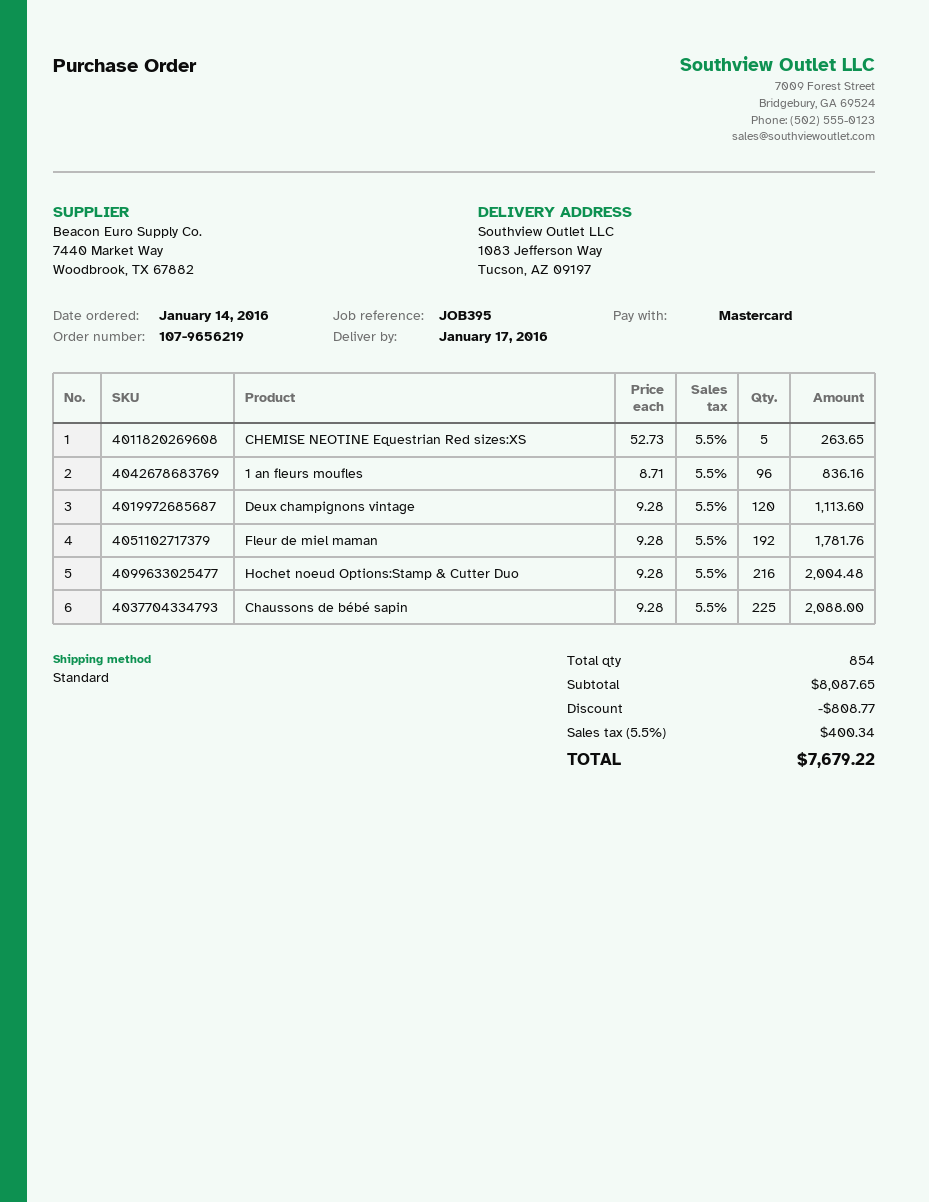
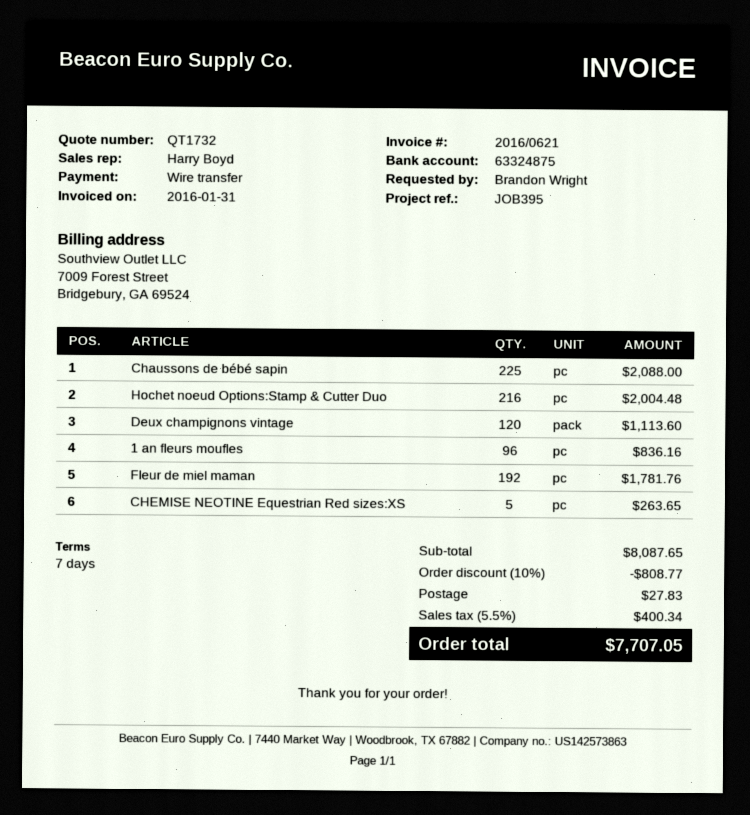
payment method: Mastercard -> bank transfer
shipping: none -> 27.83
total: 7679.22 -> 7707.05

